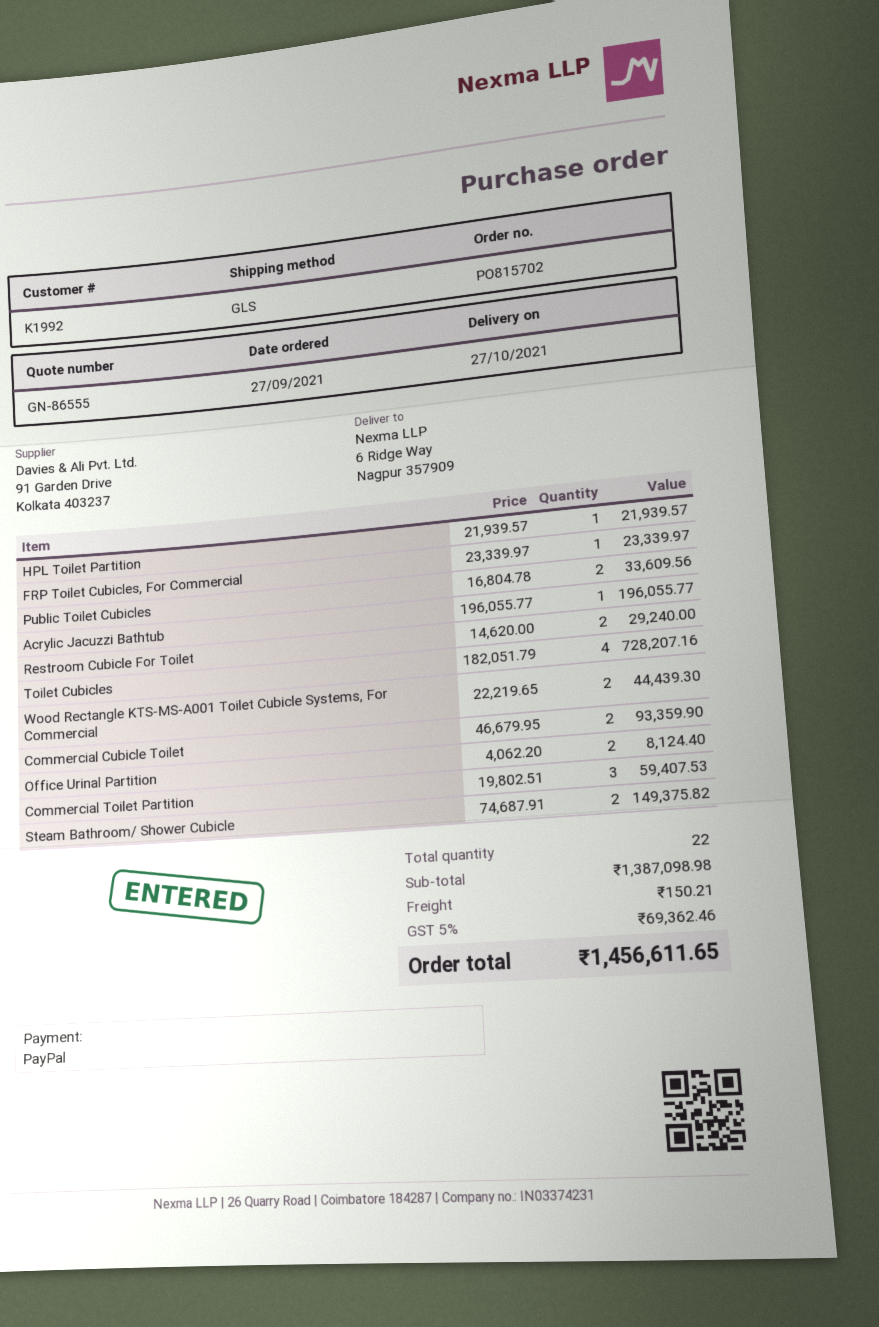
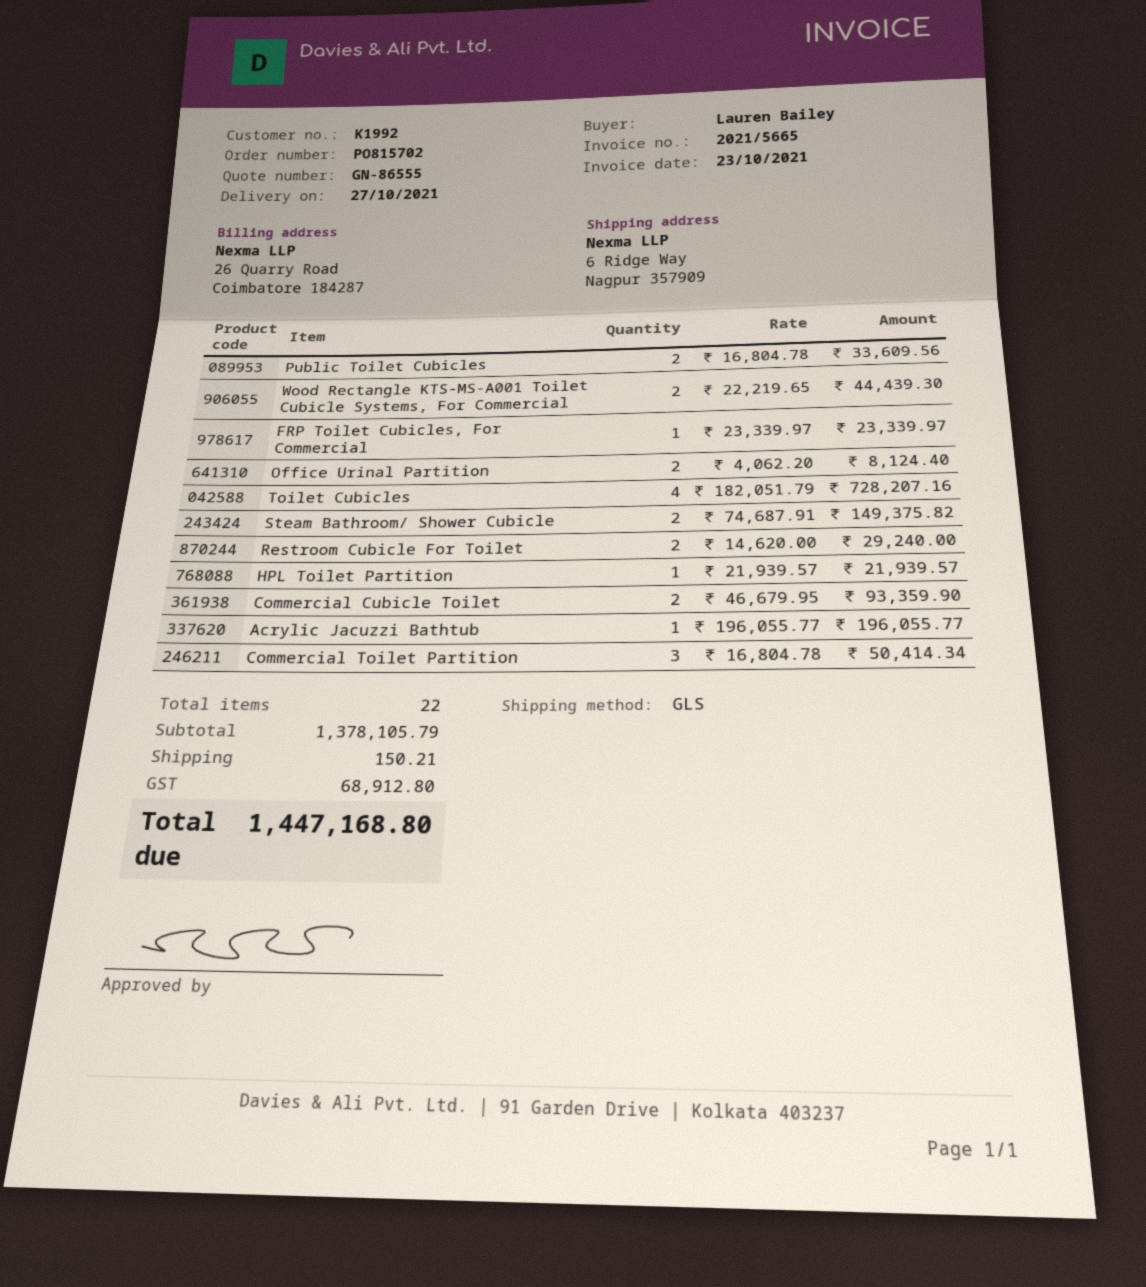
Commercial Toilet Partition: 3 x 19802.51 = 59407.53 -> 3 x 16804.78 = 50414.34
subtotal: 1387098.98 -> 1378105.79
tax: 69362.46 -> 68912.80
total: 1456611.65 -> 1447168.80

